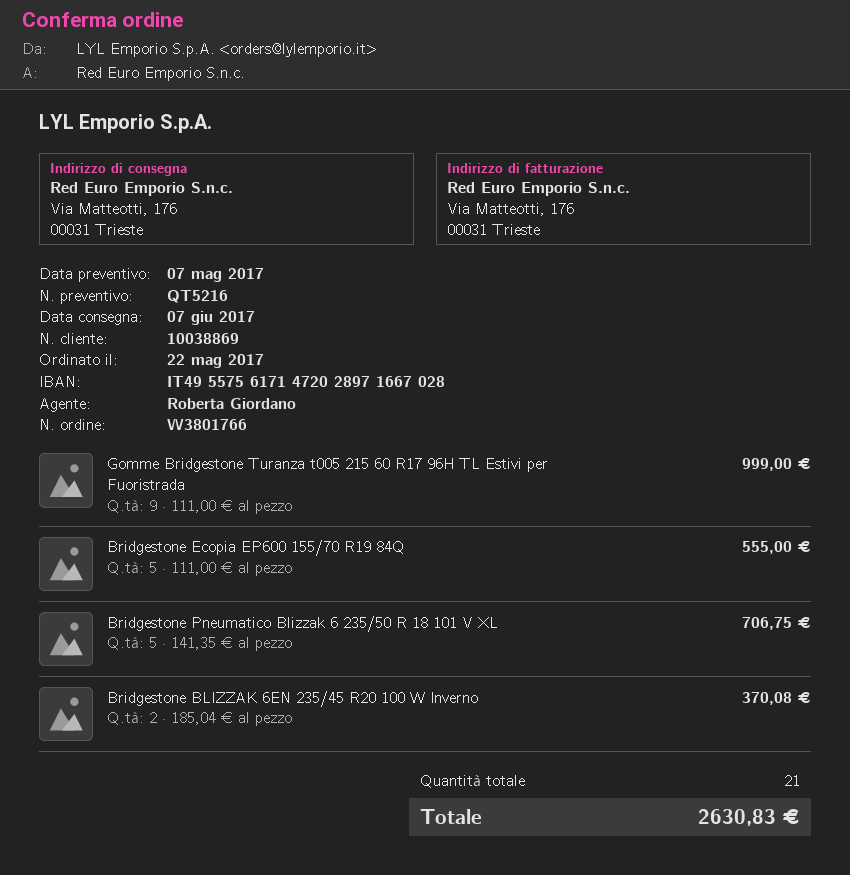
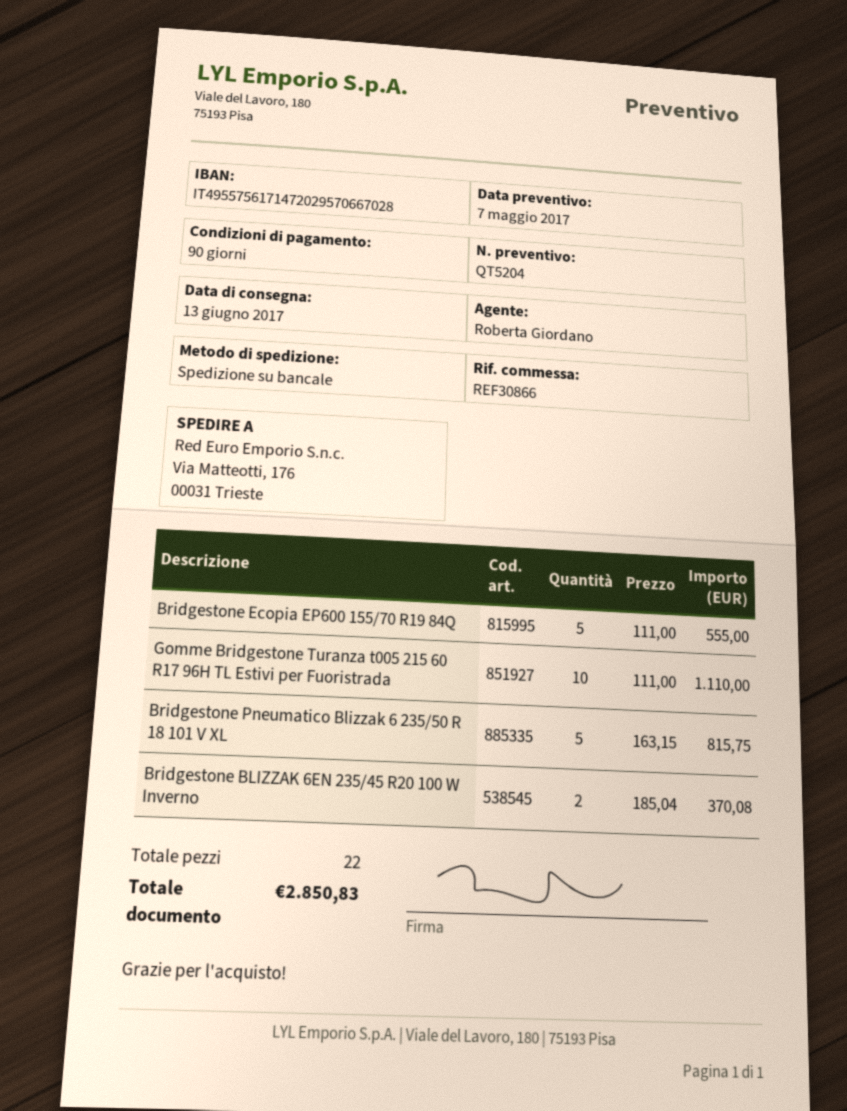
quote number: QT5216 -> QT5204
delivery date: 2017-06-07 -> 2017-06-13
bank account: IT4955756171472028971667028 -> IT4955756171472029570667028
Gomme Bridgestone Turanza t005 215 60 R17 96H TL Estivi per Fuoristrada: 9 x 111.00 = 999.00 -> 10 x 111.00 = 1110.00
Bridgestone Pneumatico Blizzak 6 235/50 R 18 101 V XL: 5 x 141.35 = 706.75 -> 5 x 163.15 = 815.75
total quantity: 21 -> 22
total: 2630.83 -> 2850.83

